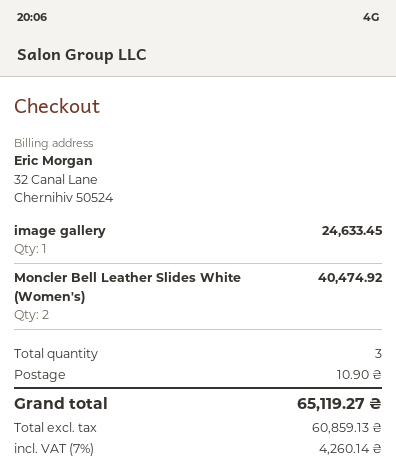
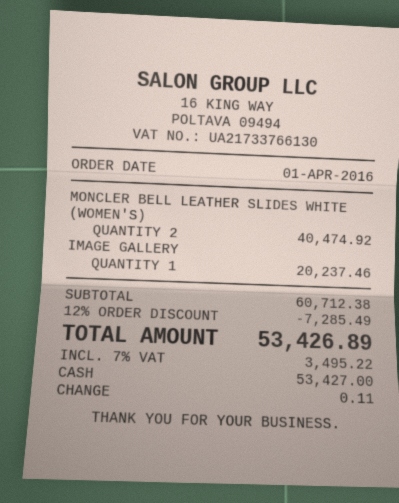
image gallery: 1 for 24633.45 -> 1 for 20237.46
discount: none -> 12% = 7285.49
shipping: 10.90 -> none
tax: 7% = 4260.14 -> 7% = 3495.22
total: 65119.27 -> 53426.89

